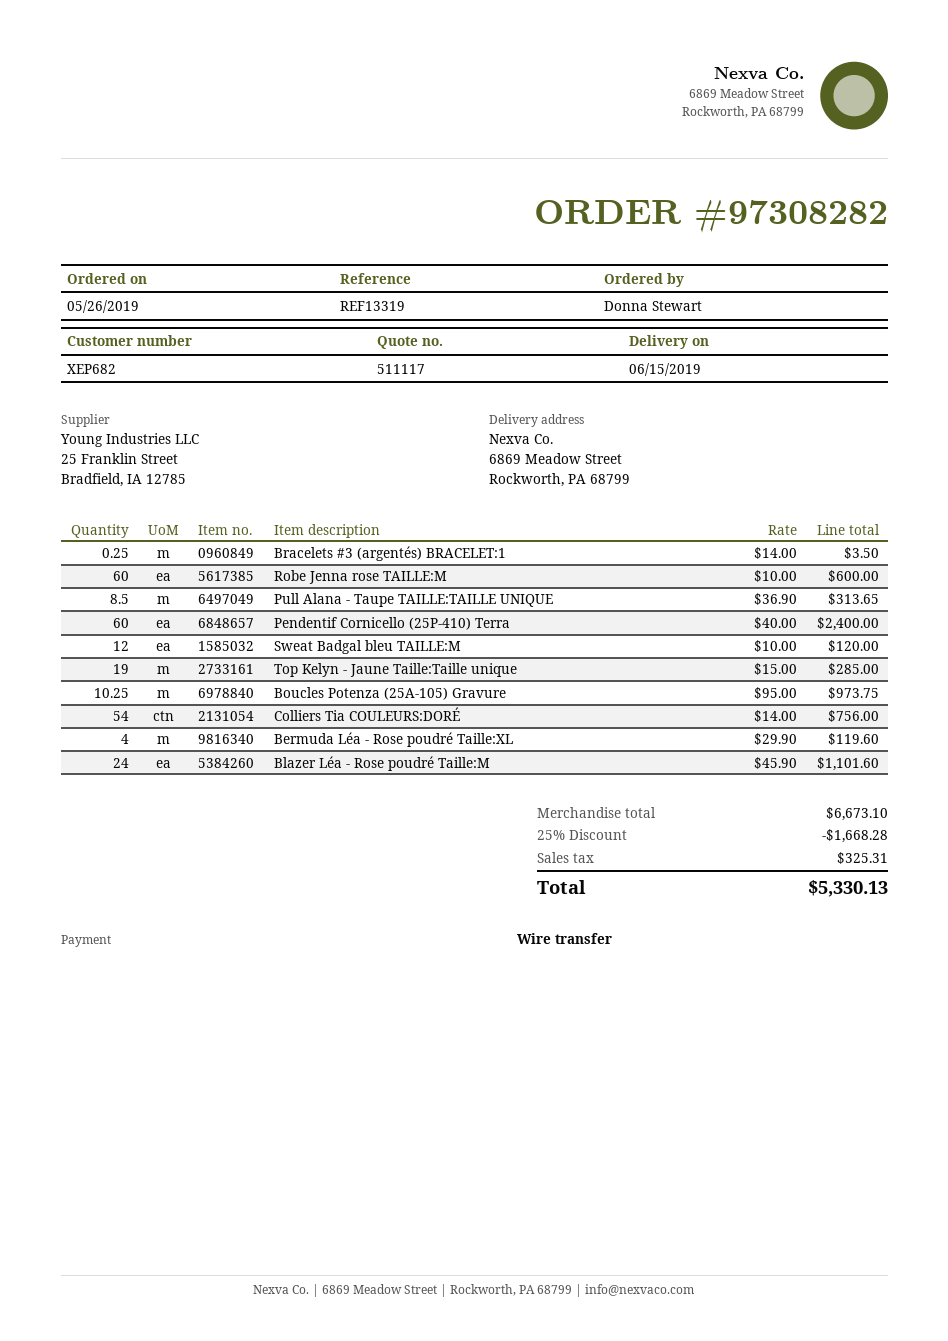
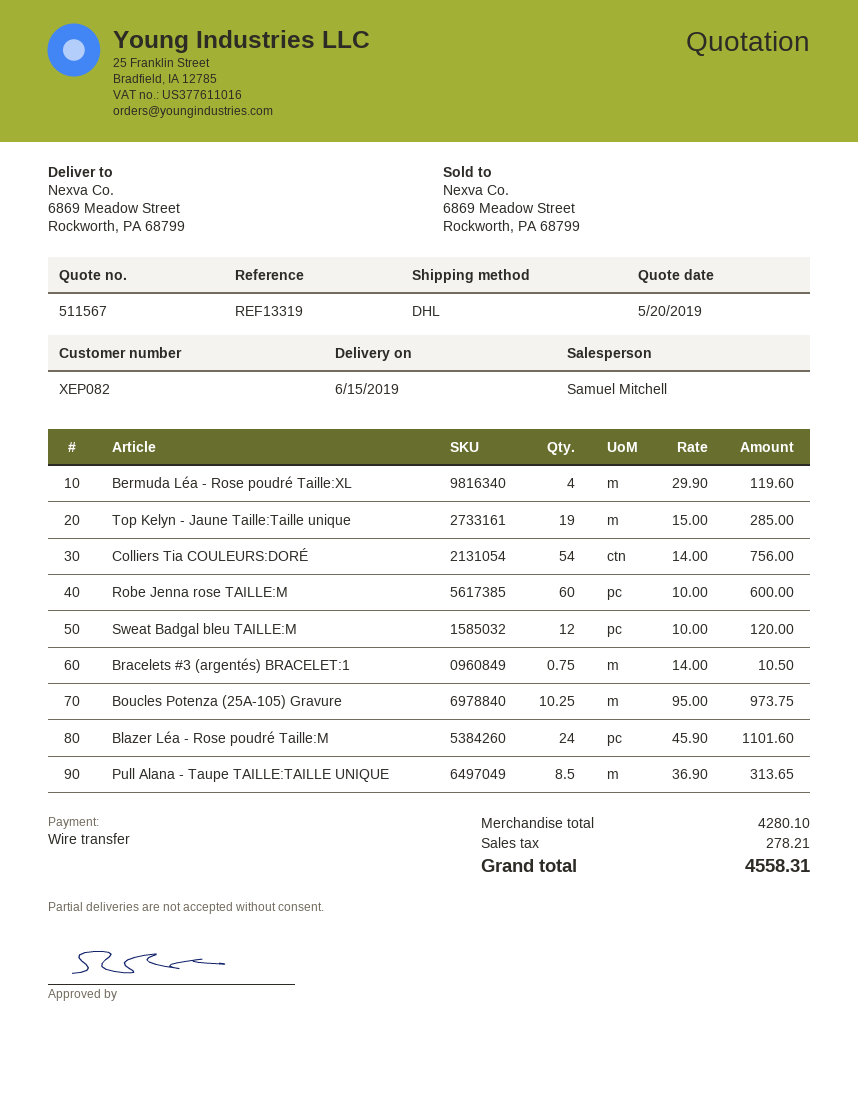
quote number: 511117 -> 511567
customer number: XEP682 -> XEP082
Bracelets #3 (argentés) BRACELET:1: 0.25 x 14.00 = 3.50 -> 0.75 x 14.00 = 10.50
Pendentif Cornicello (25P-410) Terra: 60 x 40.00 = 2400.00 -> none
subtotal: 6673.10 -> 4280.10
discount: 25% = 1668.28 -> none
tax: 325.31 -> 278.21
total: 5330.13 -> 4558.31

